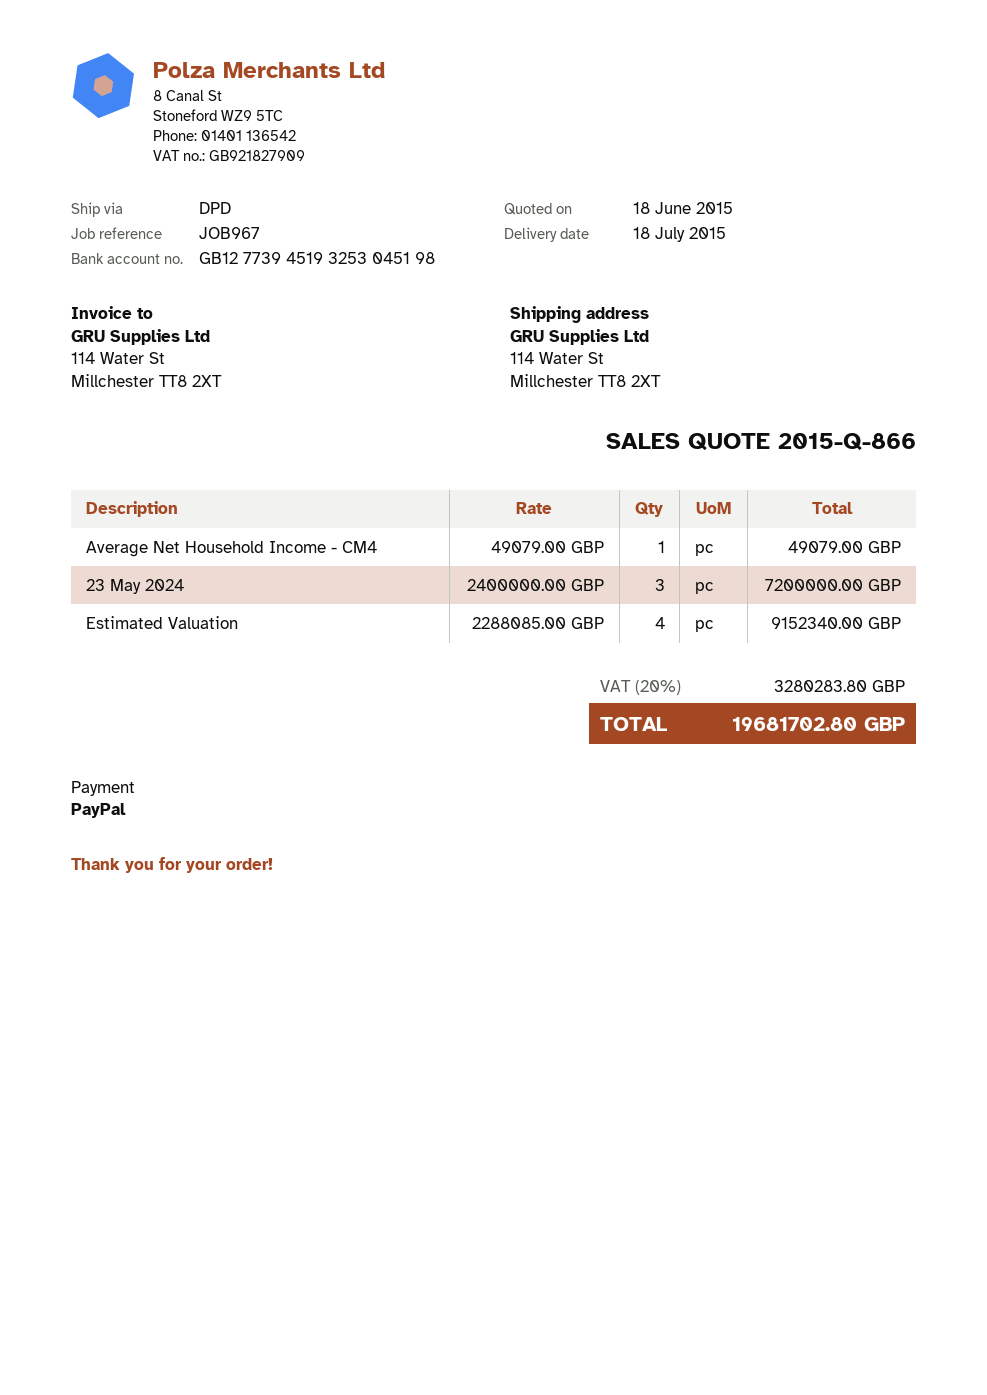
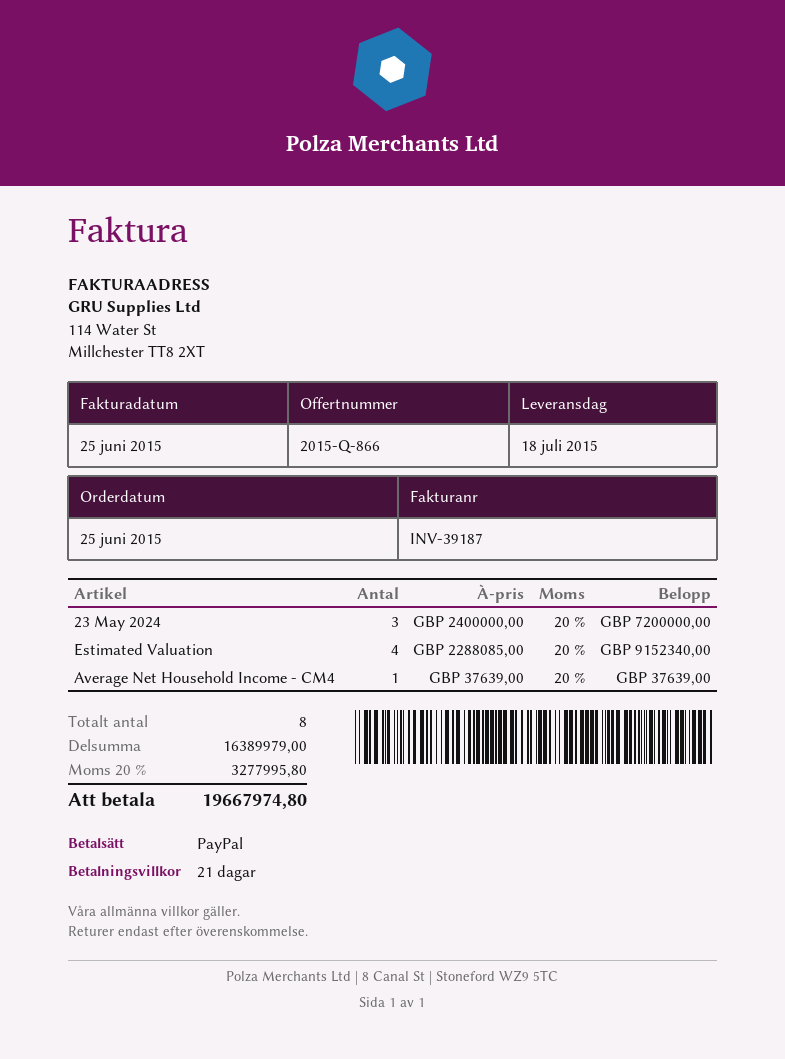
Average Net Household Income - CM4: 1 x 49079.00 = 49079.00 -> 1 x 37639.00 = 37639.00
tax: 20% = 3280283.80 -> 20% = 3277995.80
total: 19681702.80 -> 19667974.80

